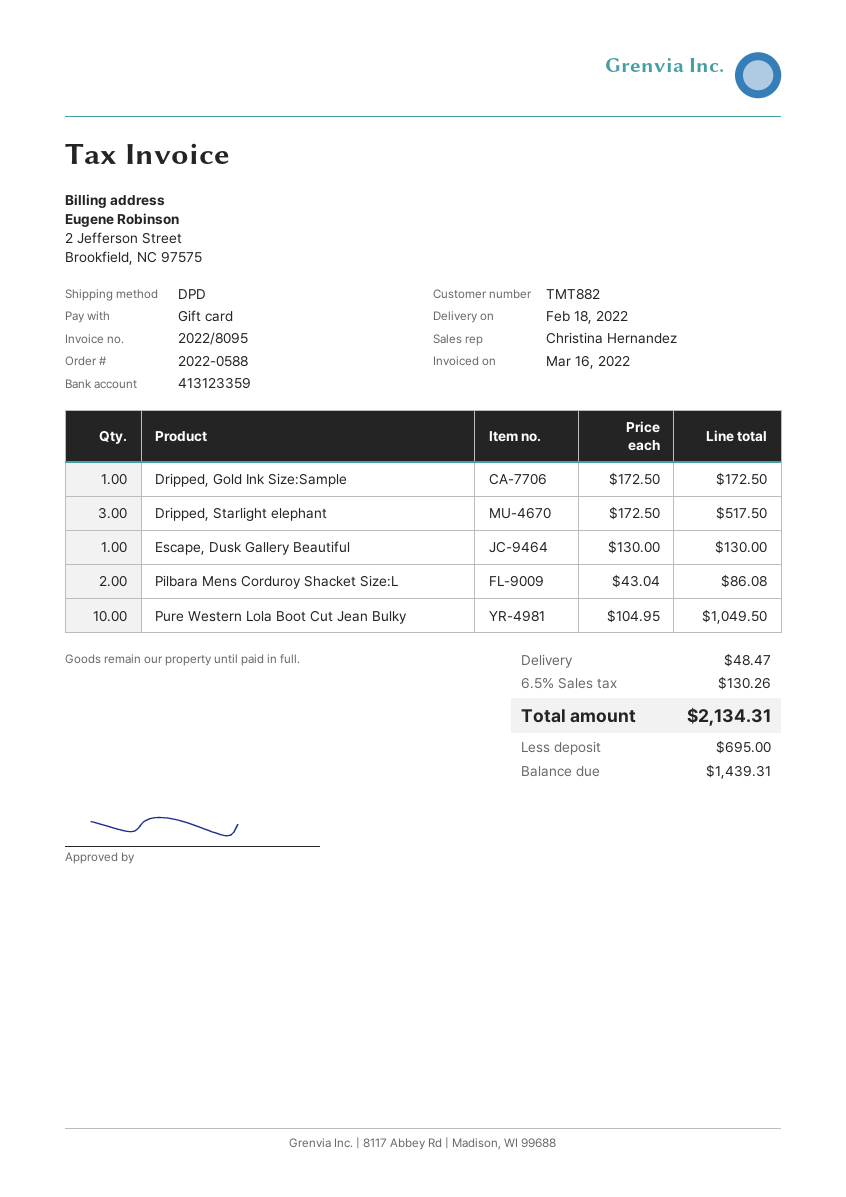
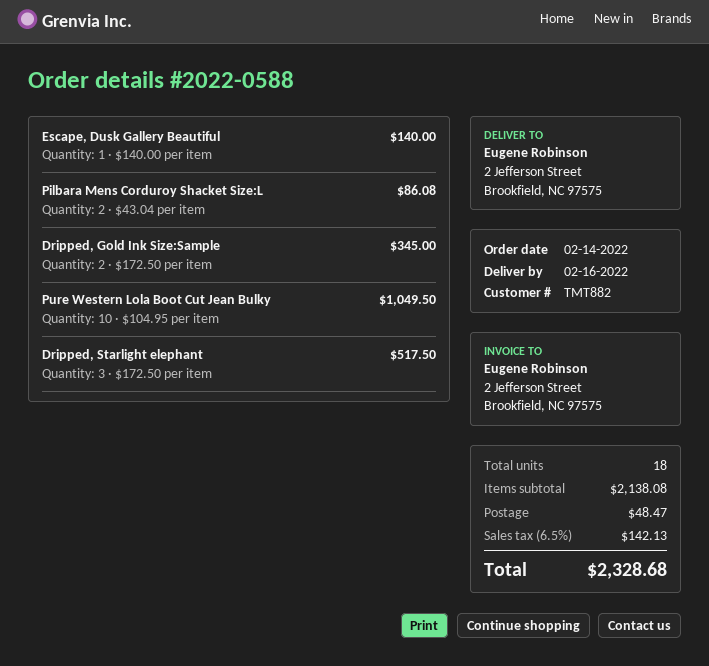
delivery date: 2022-02-18 -> 2022-02-16
Dripped, Gold Ink Size:Sample: 1 x 172.50 = 172.50 -> 2 x 172.50 = 345.00
Escape, Dusk Gallery Beautiful: 1 x 130.00 = 130.00 -> 1 x 140.00 = 140.00
tax: 6.5% = 130.26 -> 6.5% = 142.13
total: 2134.31 -> 2328.68

